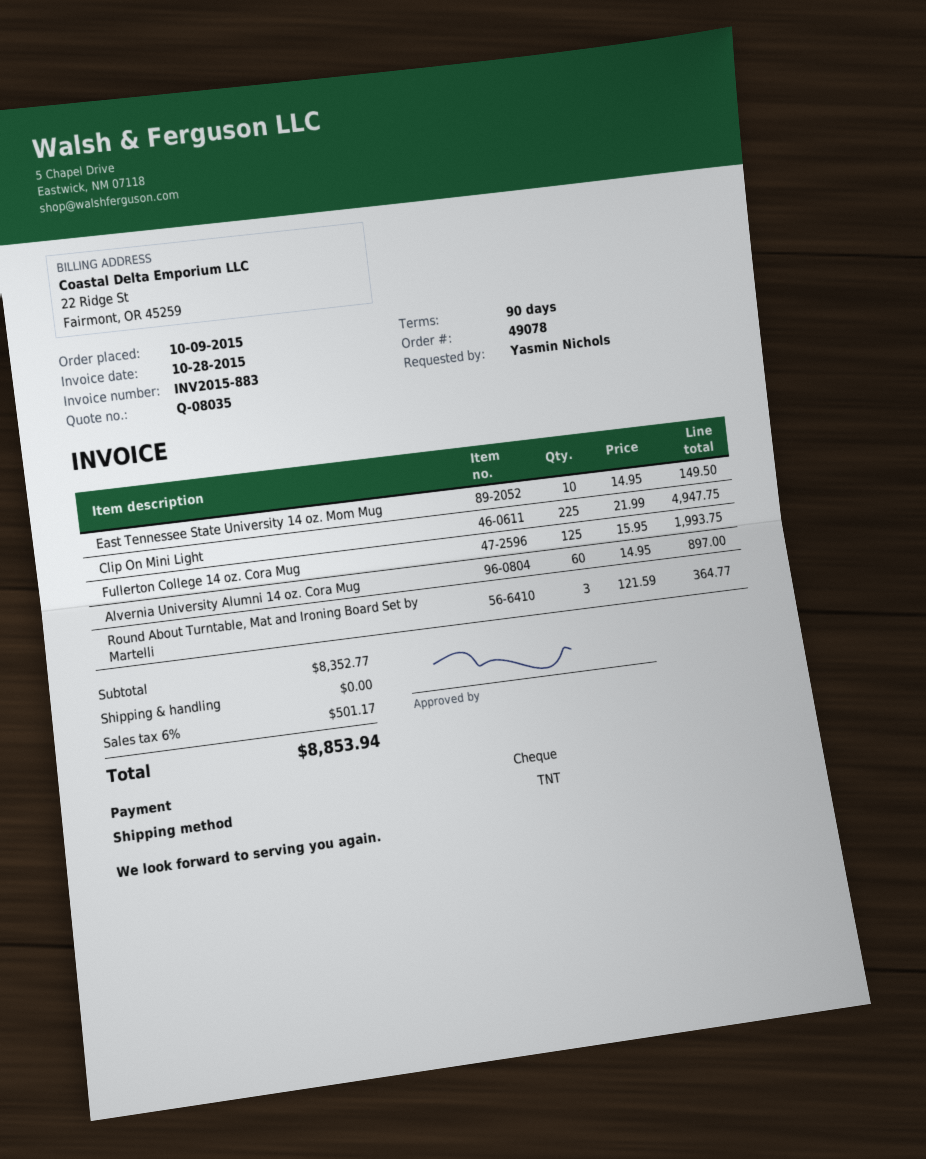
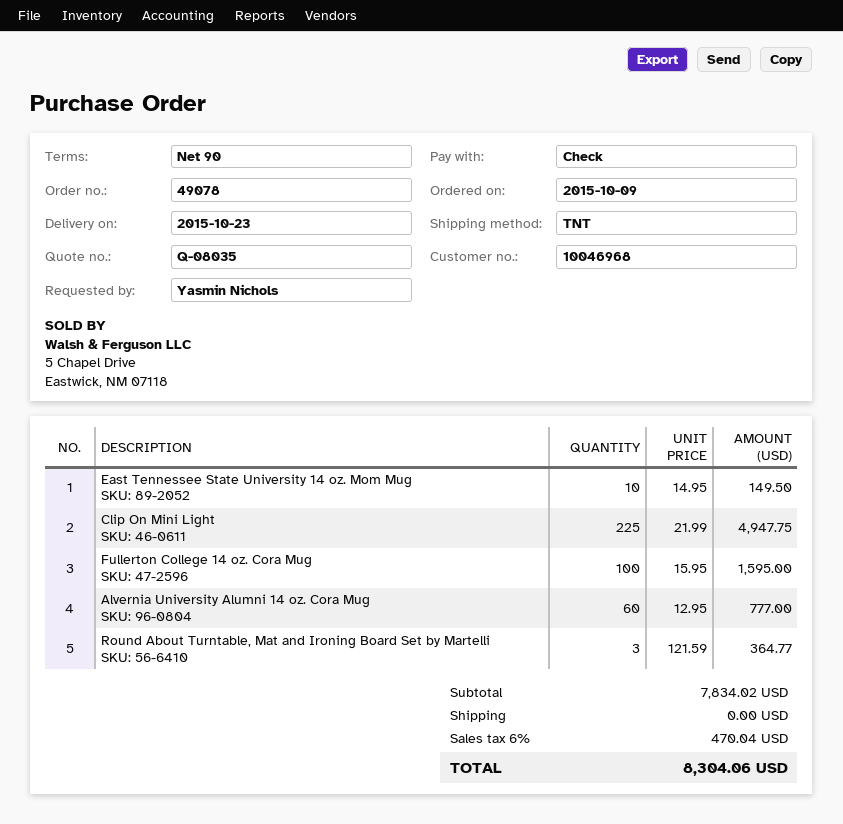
Fullerton College 14 oz. Cora Mug: 125 x 15.95 = 1993.75 -> 100 x 15.95 = 1595.00
Alvernia University Alumni 14 oz. Cora Mug: 60 x 14.95 = 897.00 -> 60 x 12.95 = 777.00
subtotal: 8352.77 -> 7834.02
tax: 6% = 501.17 -> 6% = 470.04
total: 8853.94 -> 8304.06

